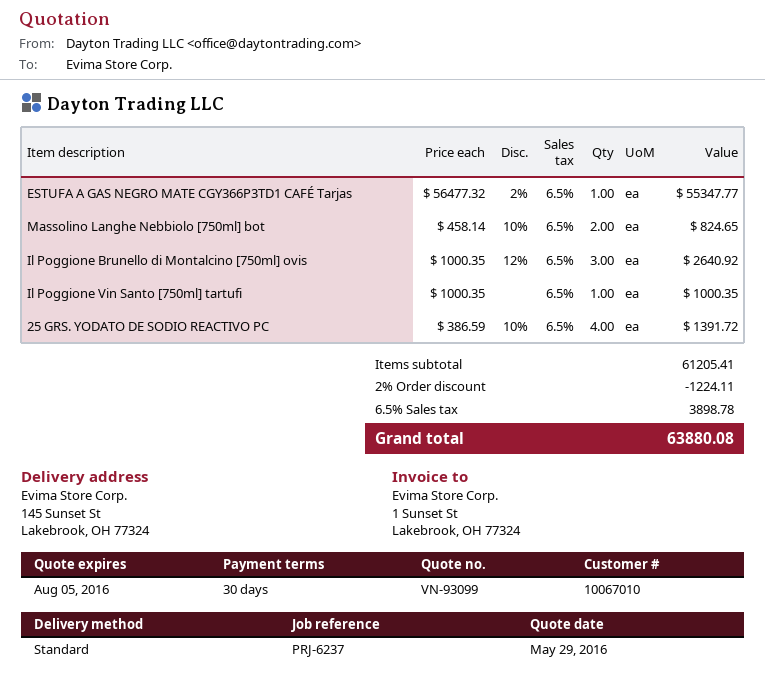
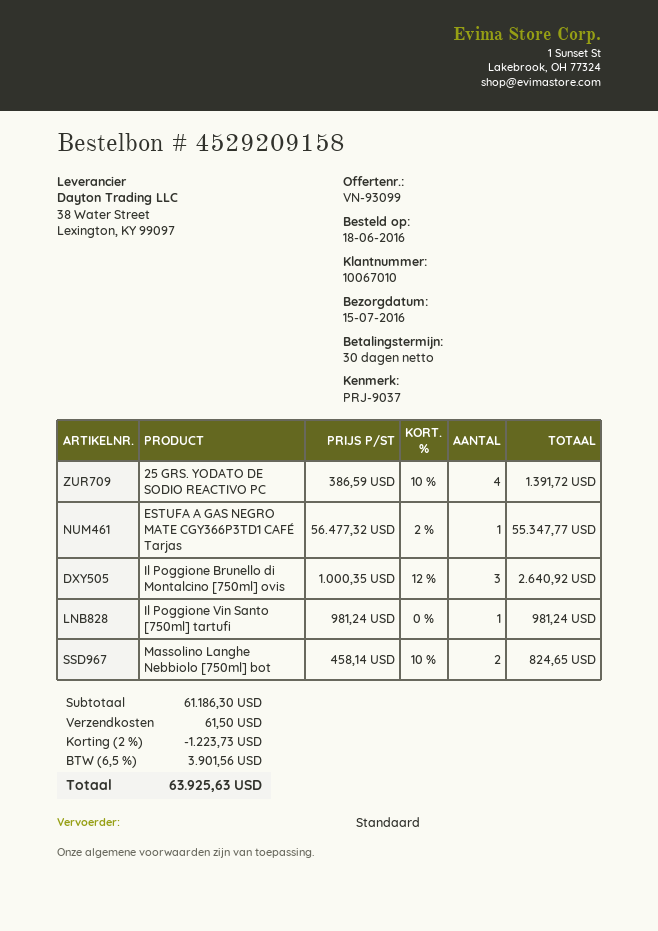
reference: PRJ-6237 -> PRJ-9037
Il Poggione Vin Santo [750ml] tartufi: 1 x 1000.35 = 1000.35 -> 1 x 981.24 = 981.24
subtotal: 61205.41 -> 61186.30
discount: 2% = 1224.11 -> 2% = 1223.73
shipping: none -> 61.50
tax: 6.5% = 3898.78 -> 6.5% = 3901.56
total: 63880.08 -> 63925.63

